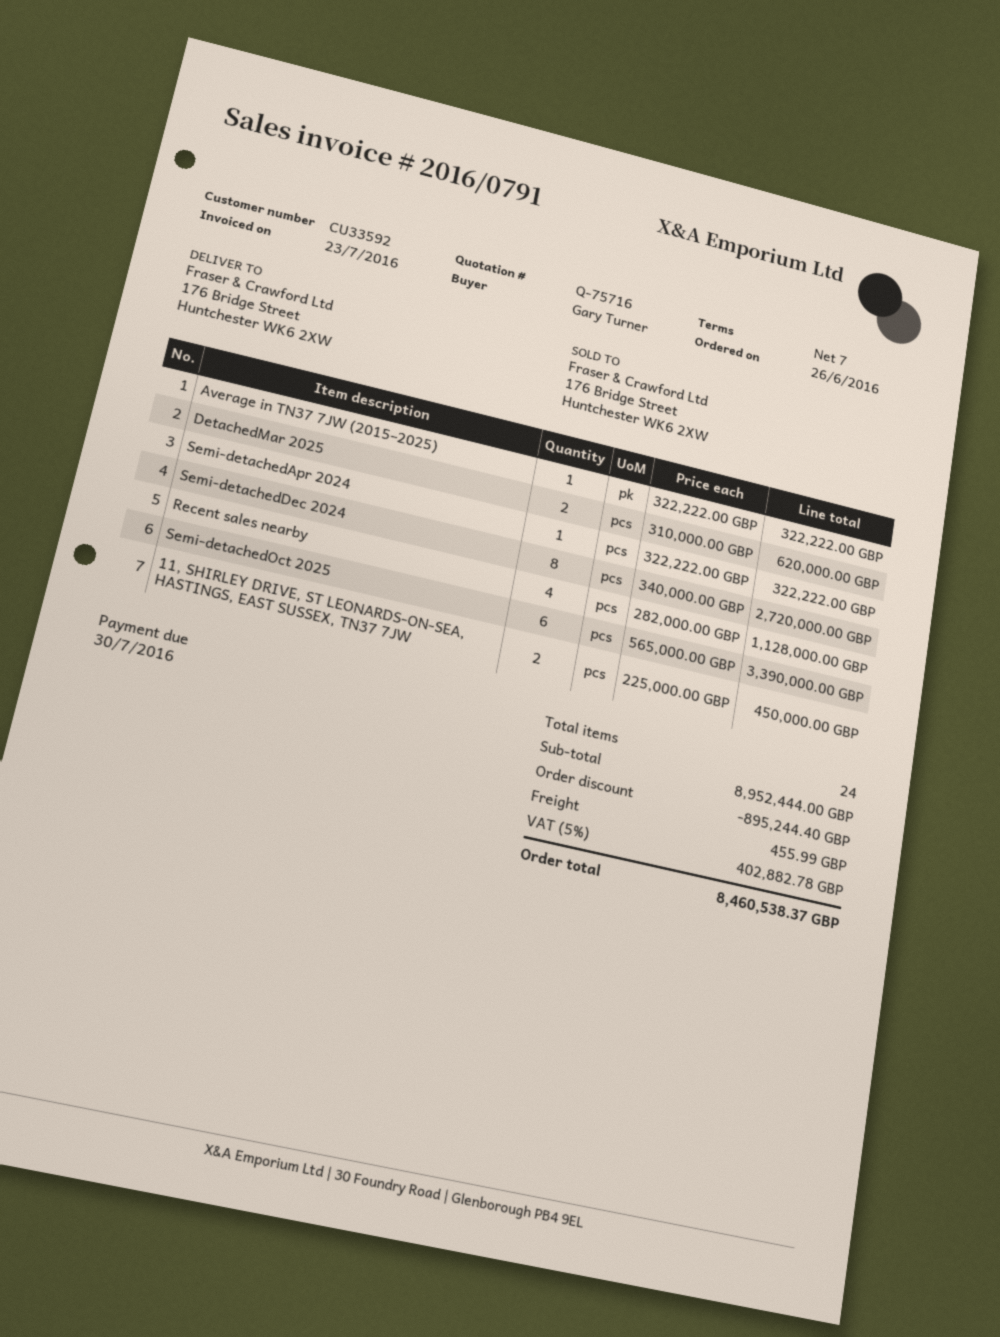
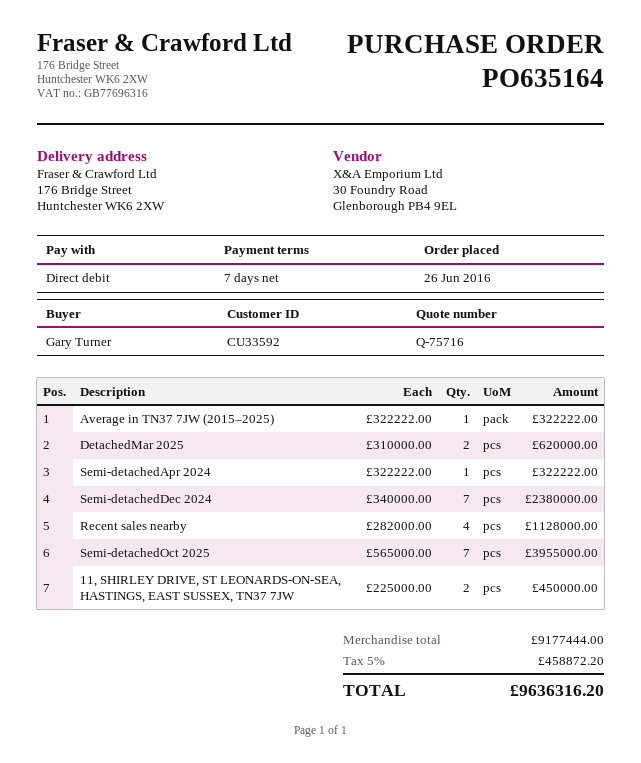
Semi-detachedDec 2024: 8 x 340000.00 = 2720000.00 -> 7 x 340000.00 = 2380000.00
Semi-detachedOct 2025: 6 x 565000.00 = 3390000.00 -> 7 x 565000.00 = 3955000.00
subtotal: 8952444.00 -> 9177444.00
discount: 895244.40 -> none
shipping: 455.99 -> none
tax: 5% = 402882.78 -> 5% = 458872.20
total: 8460538.37 -> 9636316.20

